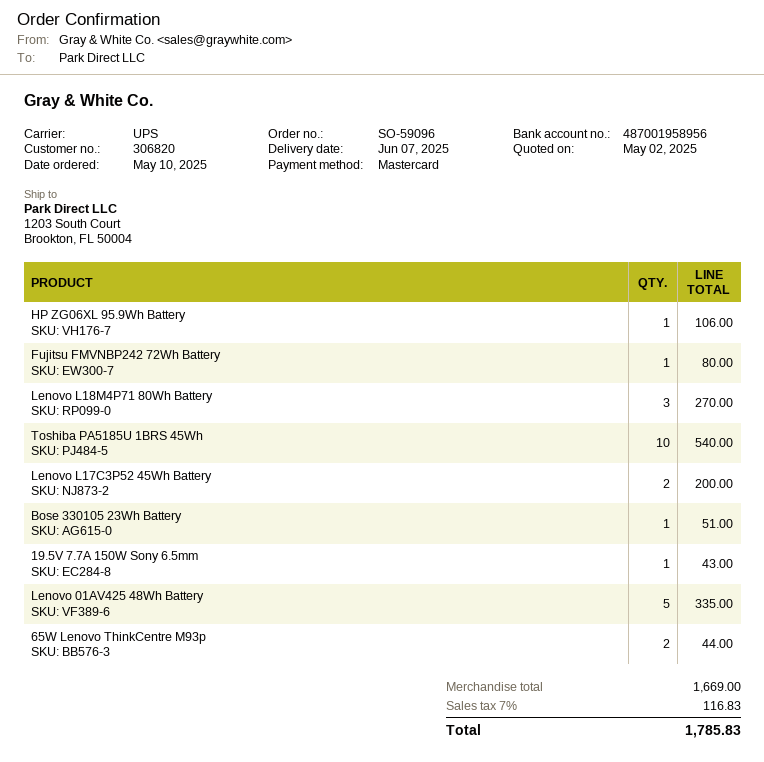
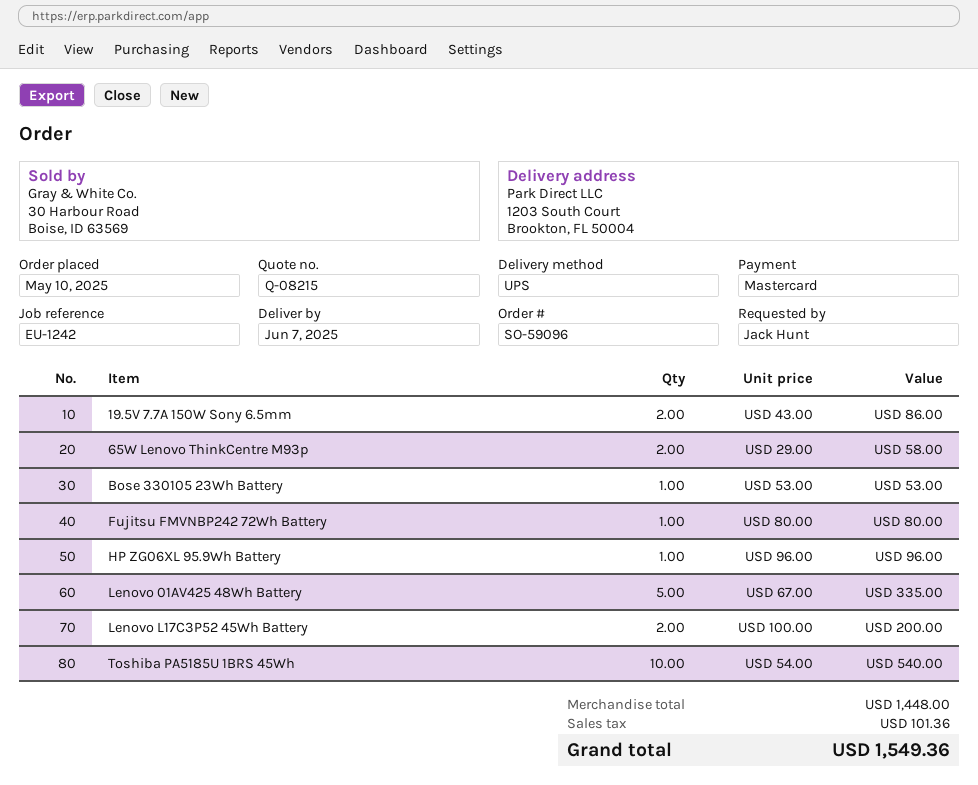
HP ZG06XL 95.9Wh Battery: 1 for 106.00 -> 1 for 96.00
Lenovo L18M4P71 80Wh Battery: 3 for 270.00 -> none
Bose 330105 23Wh Battery: 1 for 51.00 -> 1 for 53.00
19.5V 7.7A 150W Sony 6.5mm: 1 for 43.00 -> 2 for 86.00
65W Lenovo ThinkCentre M93p: 2 for 44.00 -> 2 for 58.00
subtotal: 1669.00 -> 1448.00
tax: 116.83 -> 101.36
total: 1785.83 -> 1549.36

